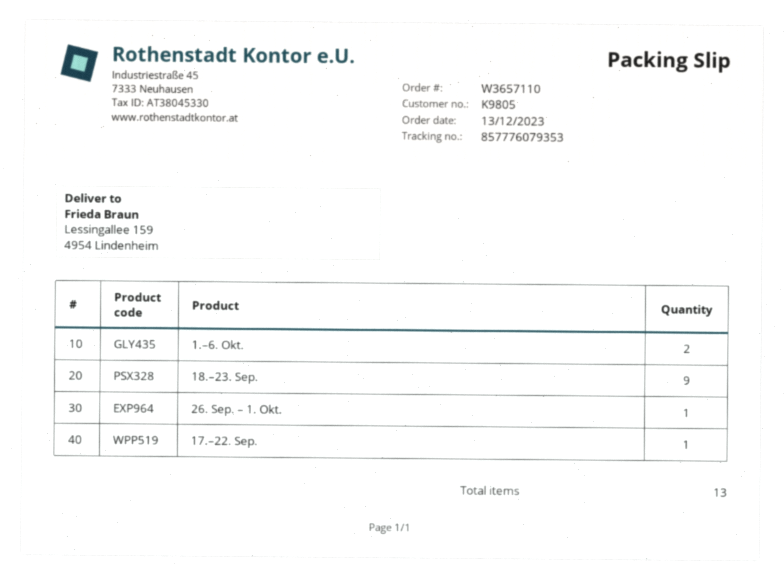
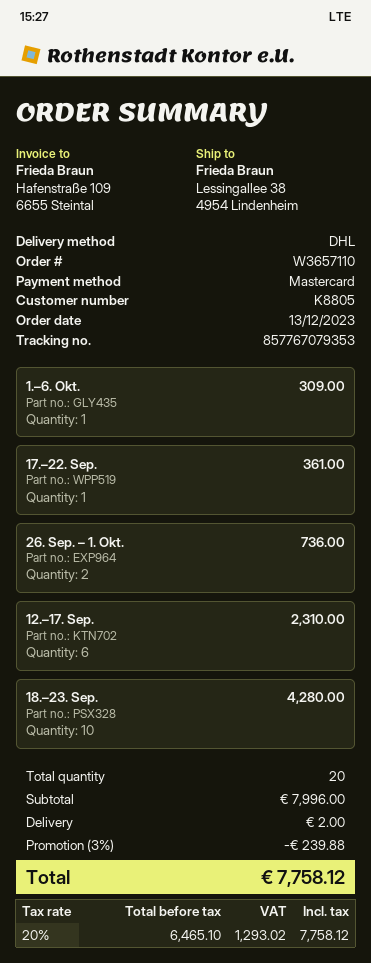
customer number: K9805 -> K8805
tracking number: 857776079353 -> 857767079353
ship to: Lessingallee 159, 4954 Lindenheim -> Lessingallee 38, 4954 Lindenheim
1.–6. Okt.: 2 -> 1
18.–23. Sep.: 9 -> 10
26. Sep. – 1. Okt.: 1 -> 2
12.–17. Sep.: none -> 6
total quantity: 13 -> 20

